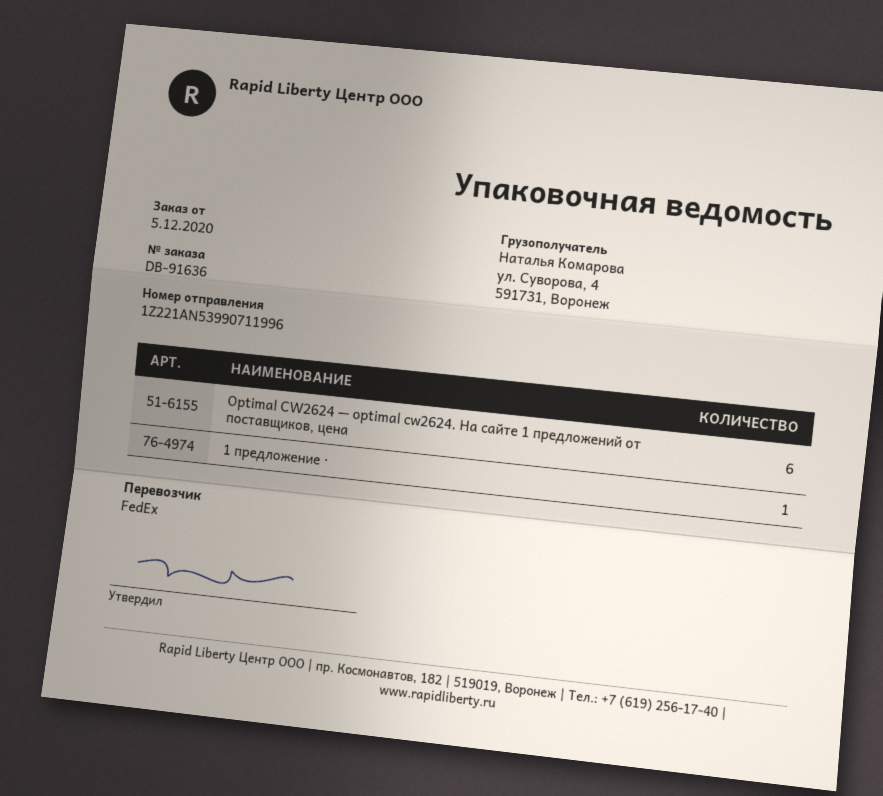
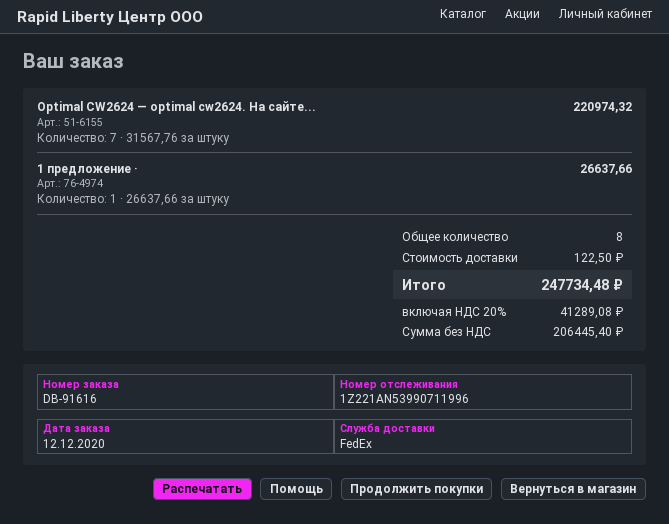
order number: DB-91636 -> DB-91616
order date: 2020-12-05 -> 2020-12-12
Optimal CW2624 — optimal cw2624. На сайте 1 предложений от поставщиков, цена: 6 -> 7

